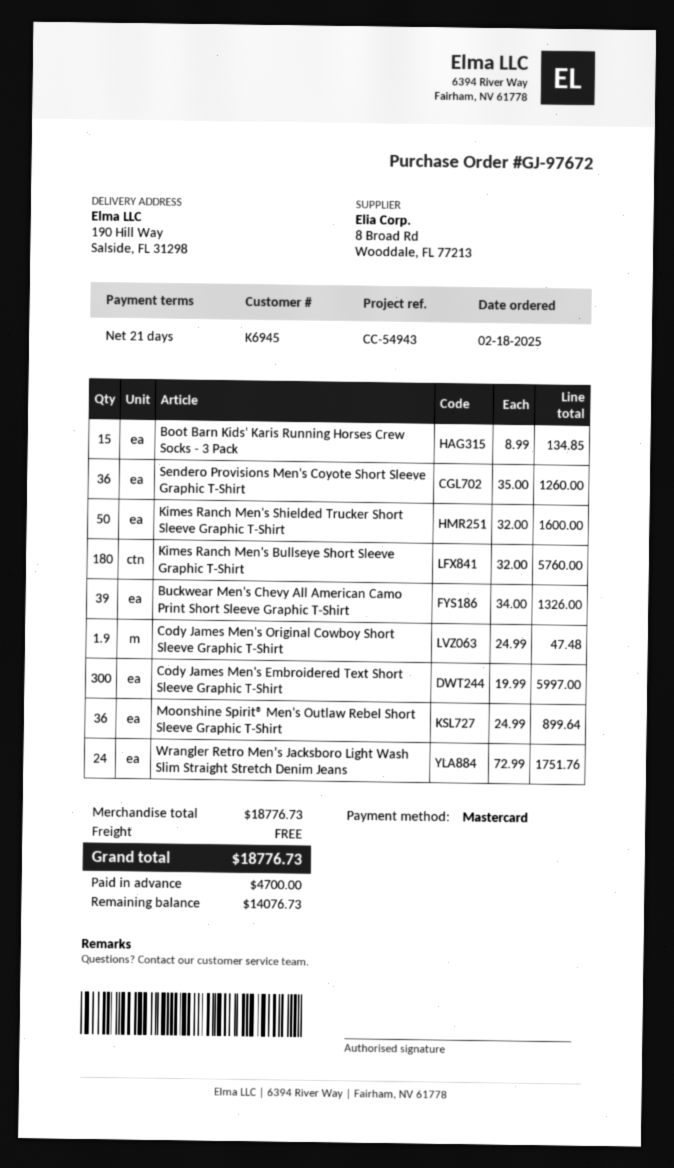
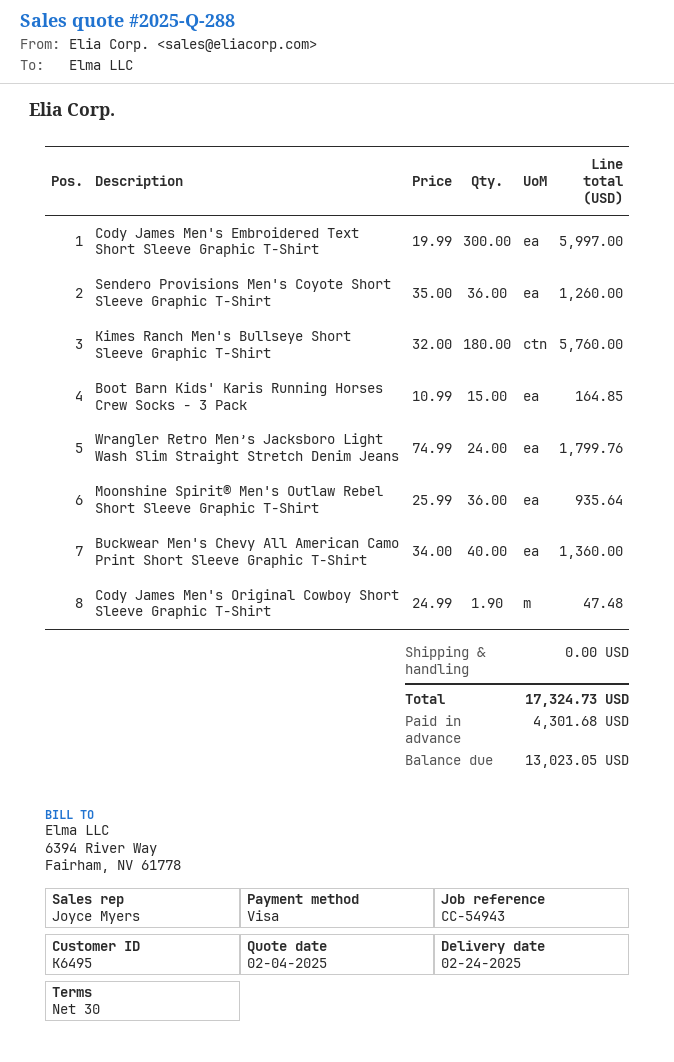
payment terms: 21 days -> 30 days
customer number: K6945 -> K6495
payment method: Mastercard -> Visa
Boot Barn Kids' Karis Running Horses Crew Socks - 3 Pack: 15 x 8.99 = 134.85 -> 15 x 10.99 = 164.85
Kimes Ranch Men's Shielded Trucker Short Sleeve Graphic T-Shirt: 50 x 32.00 = 1600.00 -> none
Buckwear Men's Chevy All American Camo Print Short Sleeve Graphic T-Shirt: 39 x 34.00 = 1326.00 -> 40 x 34.00 = 1360.00
Moonshine Spirit® Men's Outlaw Rebel Short Sleeve Graphic T-Shirt: 36 x 24.99 = 899.64 -> 36 x 25.99 = 935.64
Wrangler Retro Men’s Jacksboro Light Wash Slim Straight Stretch Denim Jeans: 24 x 72.99 = 1751.76 -> 24 x 74.99 = 1799.76
total: 18776.73 -> 17324.73
deposit: 4700.00 -> 4301.68
balance: 14076.73 -> 13023.05

